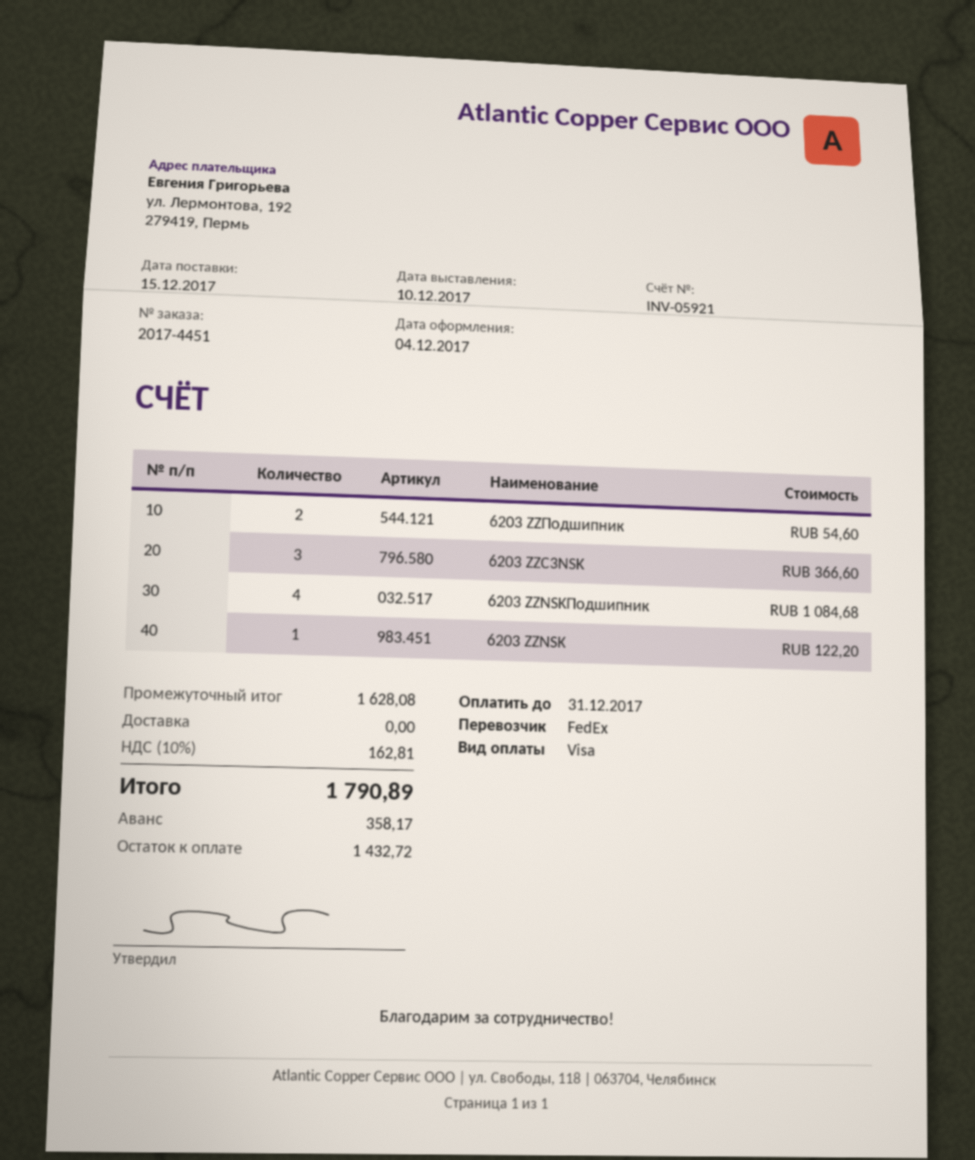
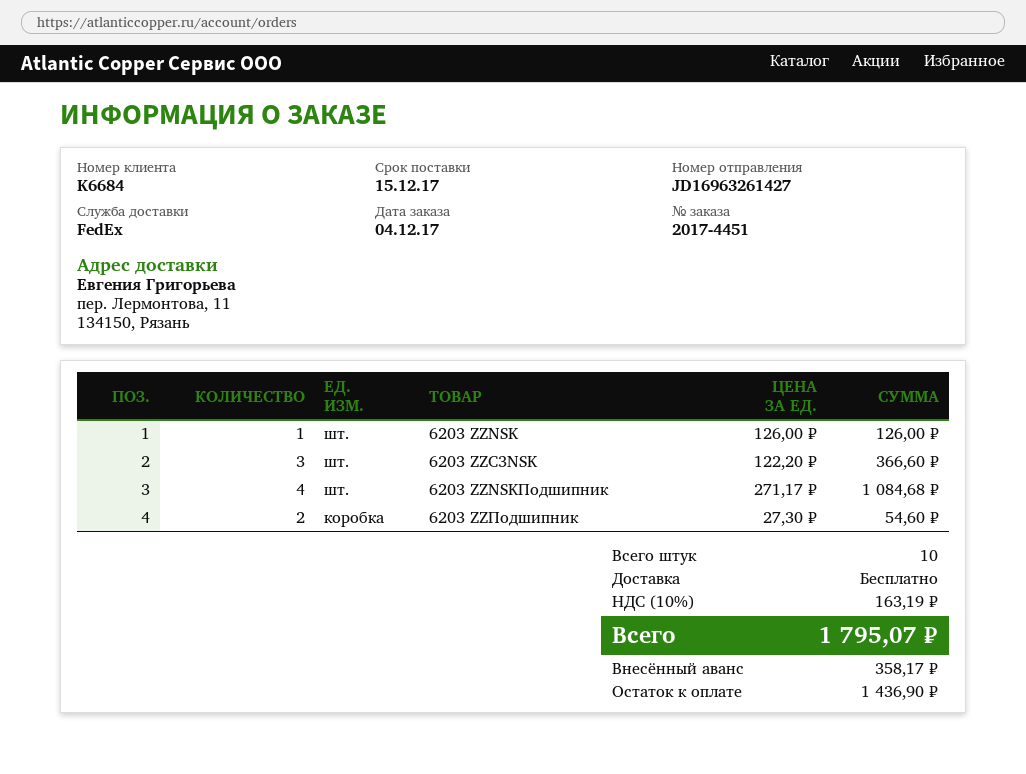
6203 ZZNSK: 1 for 122.20 -> 1 for 126.00
tax: 10% = 162.81 -> 10% = 163.19
total: 1790.89 -> 1795.07
balance: 1432.72 -> 1436.90

